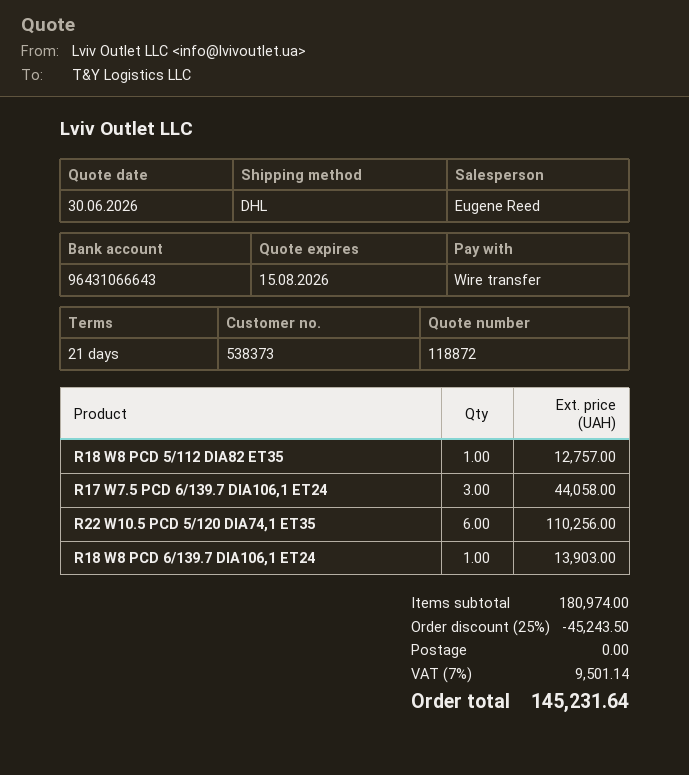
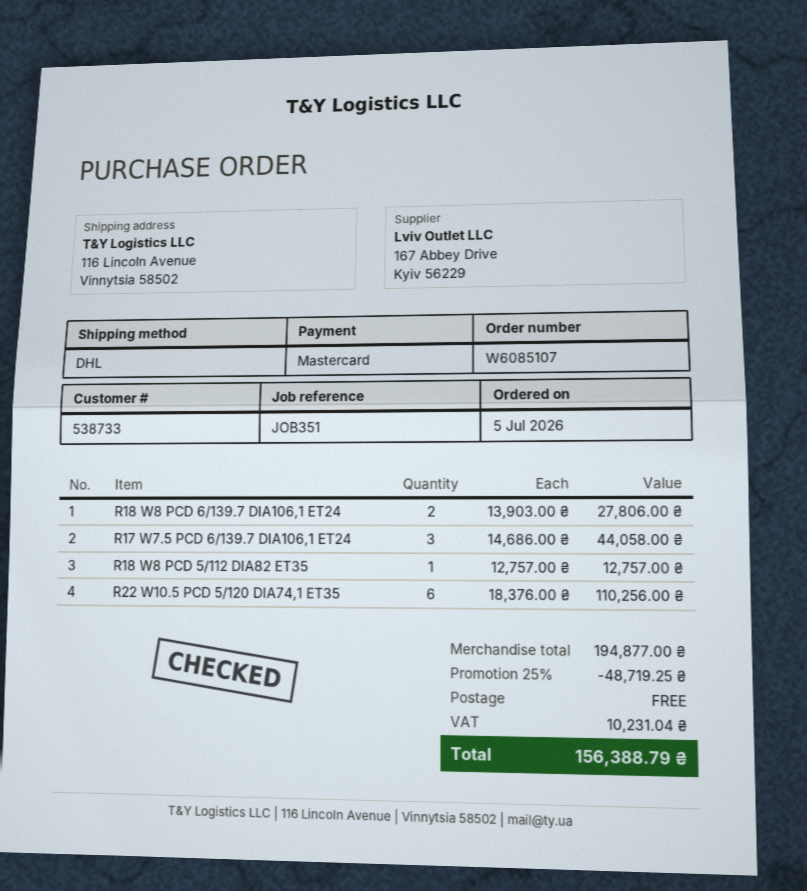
customer number: 538373 -> 538733
payment method: bank transfer -> Mastercard
R18 W8 PCD 6/139.7 DIA106,1 ET24: 1 for 13903.00 -> 2 for 27806.00
subtotal: 180974.00 -> 194877.00
discount: 25% = 45243.50 -> 25% = 48719.25
tax: 9501.14 -> 10231.04
total: 145231.64 -> 156388.79

